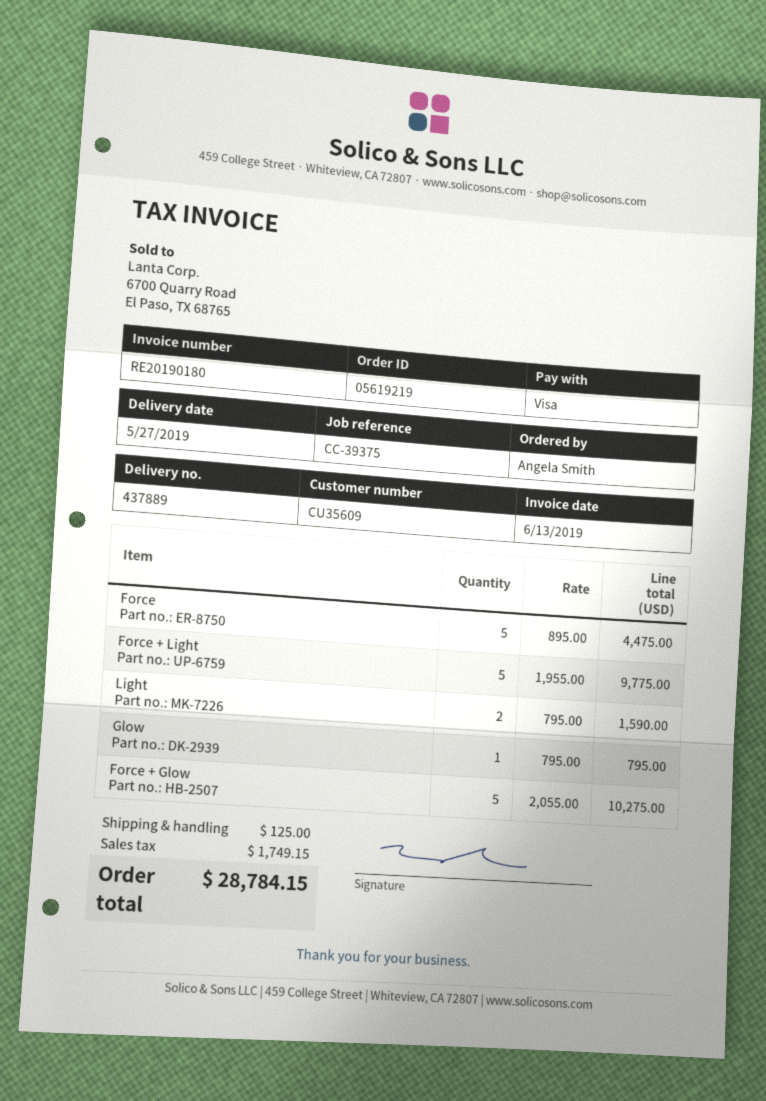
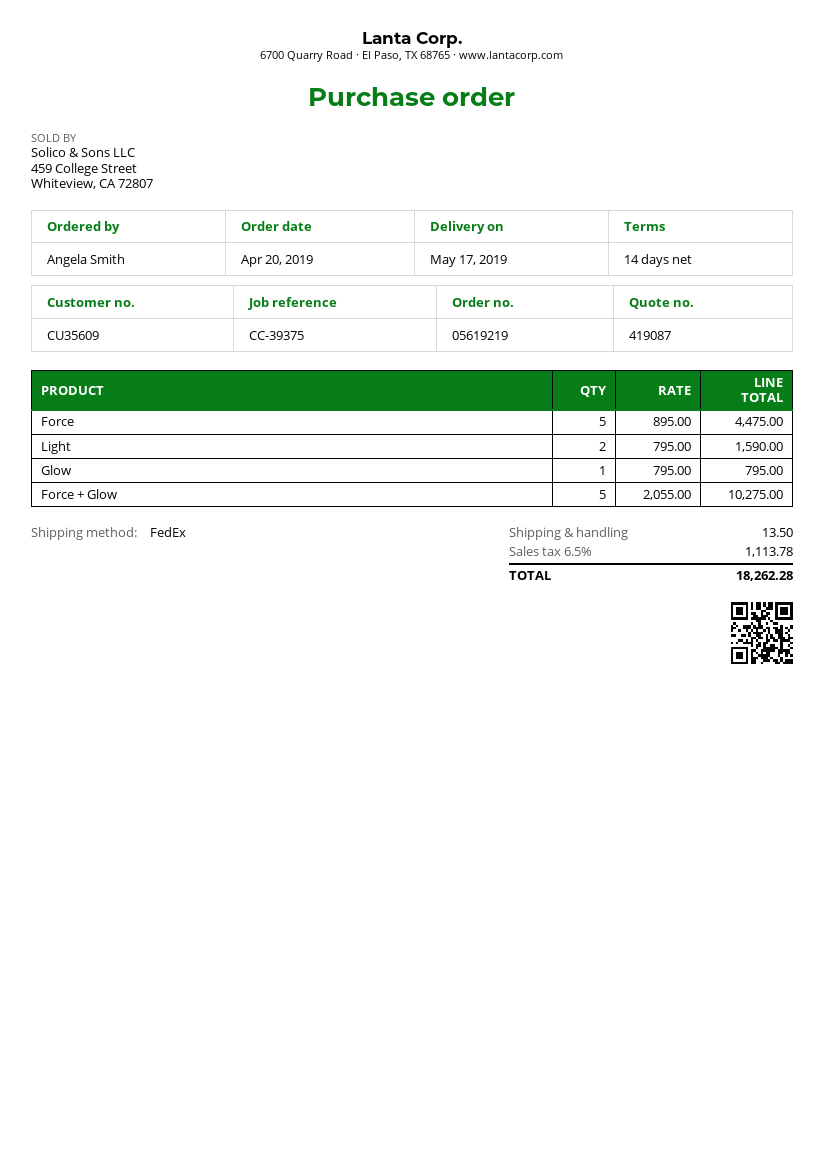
delivery date: 2019-05-27 -> 2019-05-17
Force + Light: 5 x 1955.00 = 9775.00 -> none
shipping: 125.00 -> 13.50
tax: 1749.15 -> 1113.78
total: 28784.15 -> 18262.28

